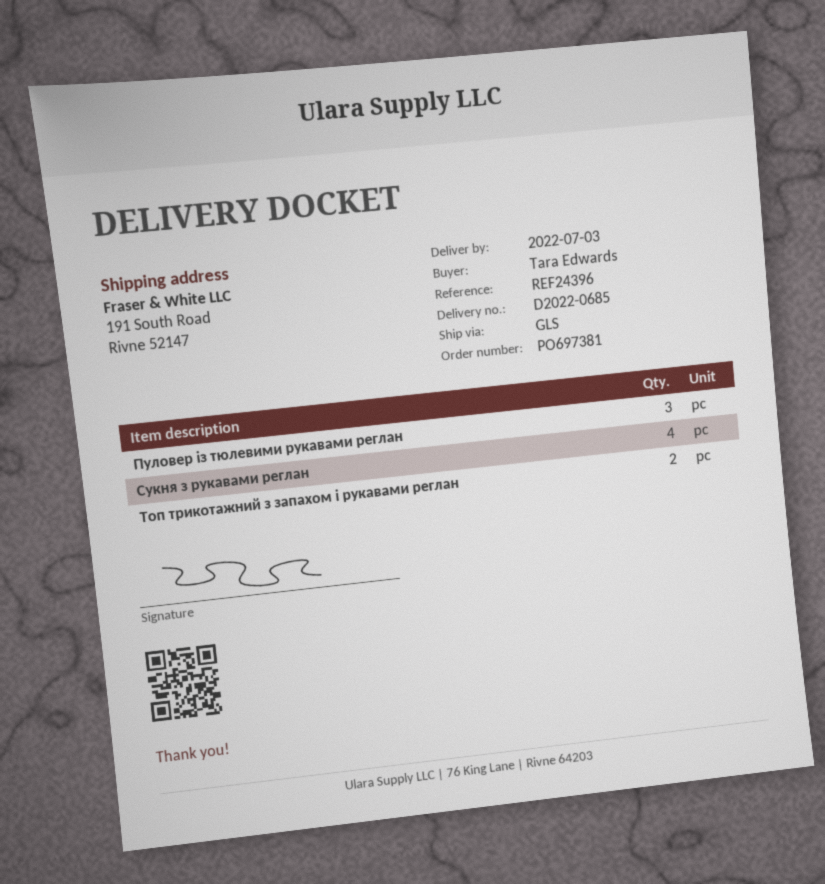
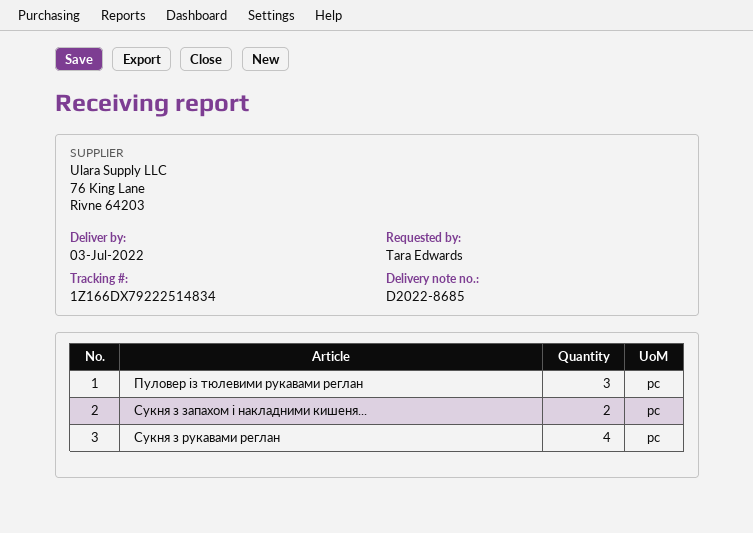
delivery note number: D2022-0685 -> D2022-8685
Топ трикотажний з запахом і рукавами реглан: 2 -> none
Сукня з запахом і накладними кишеня...: none -> 2

